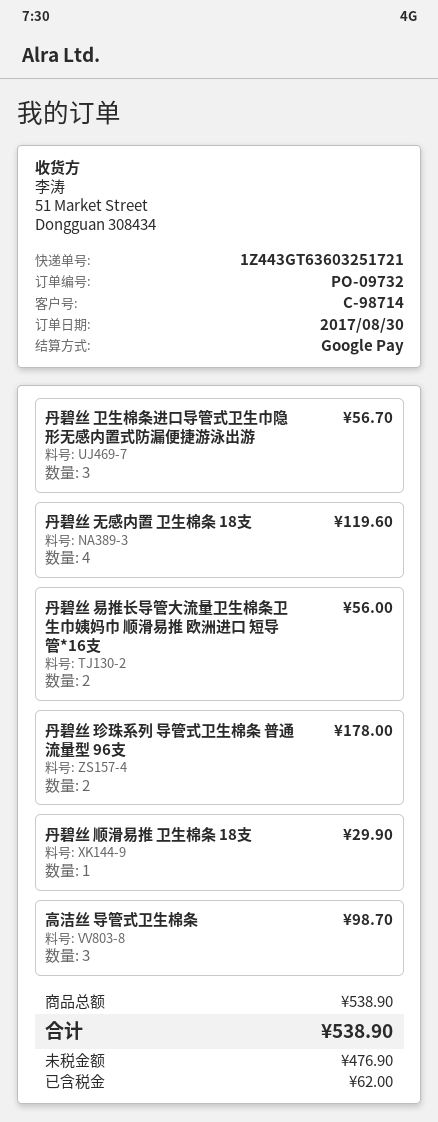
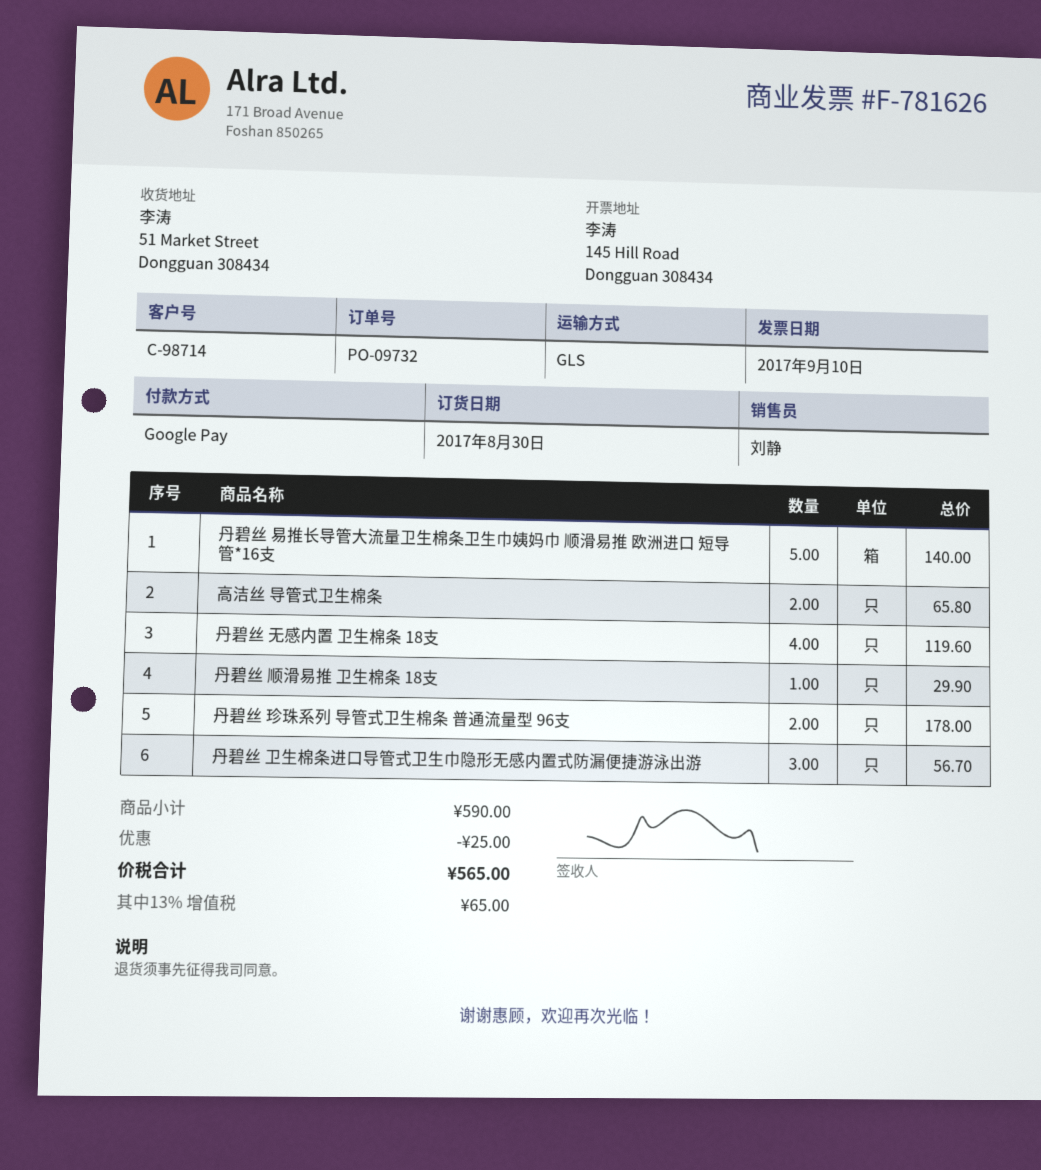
丹碧丝 易推长导管大流量卫生棉条卫生巾姨妈巾 顺滑易推 欧洲进口 短导管*16支: 2 for 56.00 -> 5 for 140.00
高洁丝 导管式卫生棉条: 3 for 98.70 -> 2 for 65.80
subtotal: 538.90 -> 590.00
discount: none -> 25.00
tax: 62.00 -> 65.00
total: 538.90 -> 565.00

